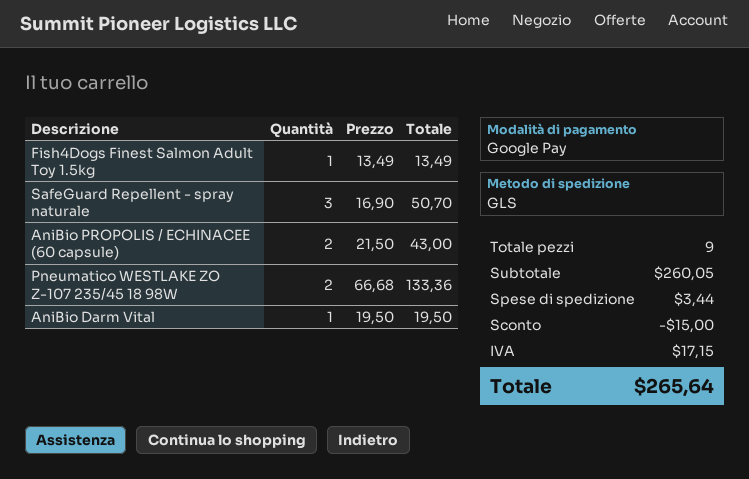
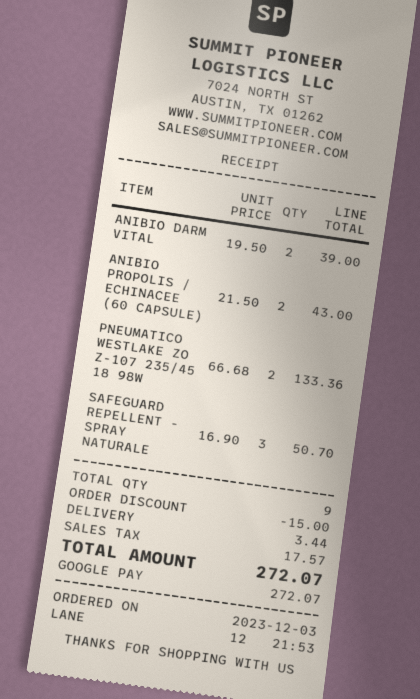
Fish4Dogs Finest Salmon Adult Toy 1.5kg: 1 x 13.49 = 13.49 -> none
AniBio Darm Vital: 1 x 19.50 = 19.50 -> 2 x 19.50 = 39.00
tax: 17.15 -> 17.57
total: 265.64 -> 272.07

